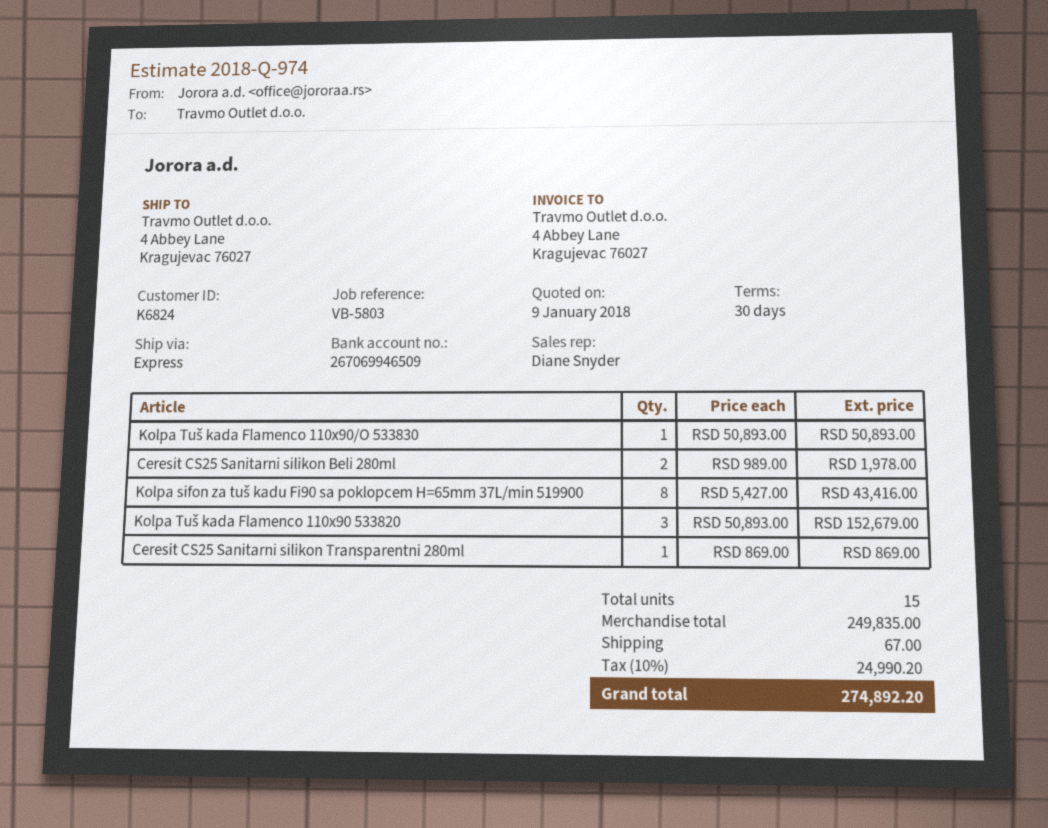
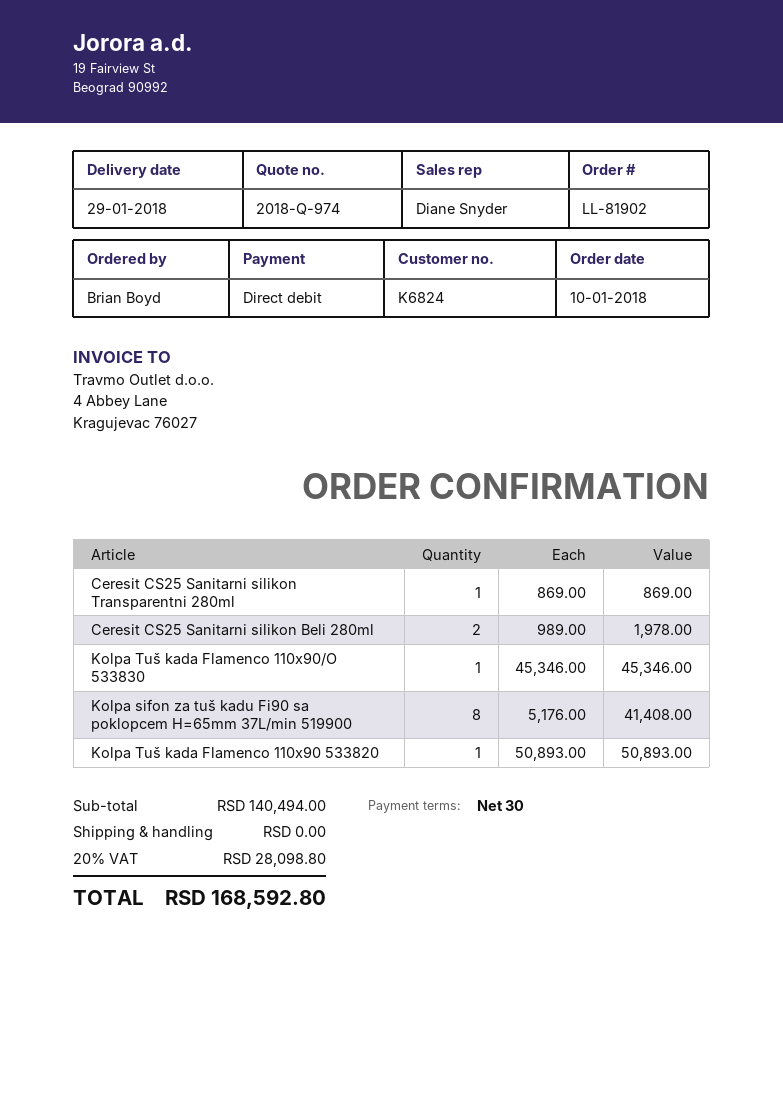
Kolpa Tuš kada Flamenco 110x90/O 533830: 1 x 50893.00 = 50893.00 -> 1 x 45346.00 = 45346.00
Kolpa sifon za tuš kadu Fi90 sa poklopcem H=65mm 37L/min 519900: 8 x 5427.00 = 43416.00 -> 8 x 5176.00 = 41408.00
Kolpa Tuš kada Flamenco 110x90 533820: 3 x 50893.00 = 152679.00 -> 1 x 50893.00 = 50893.00
subtotal: 249835.00 -> 140494.00
shipping: 67.00 -> 0.00
tax: 10% = 24990.20 -> 20% = 28098.80
total: 274892.20 -> 168592.80

